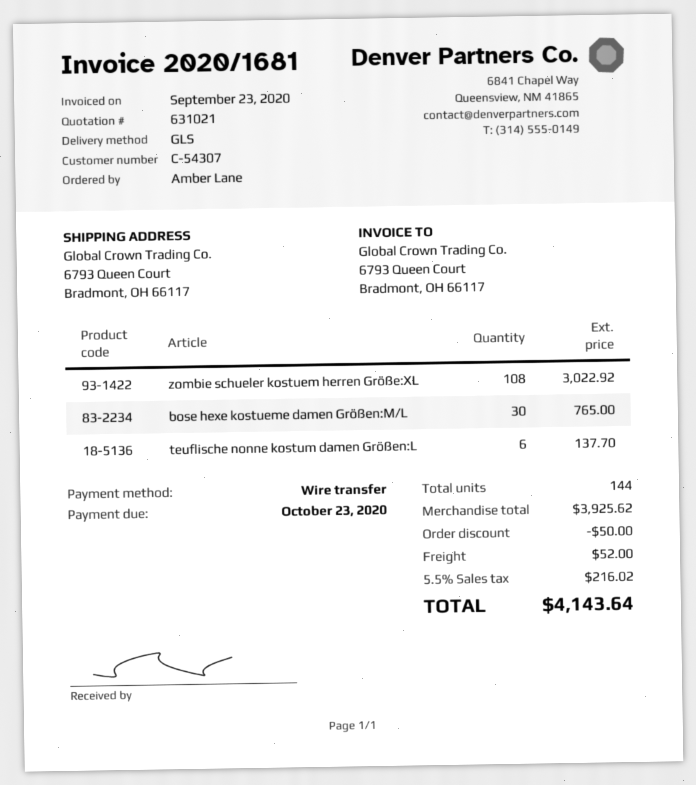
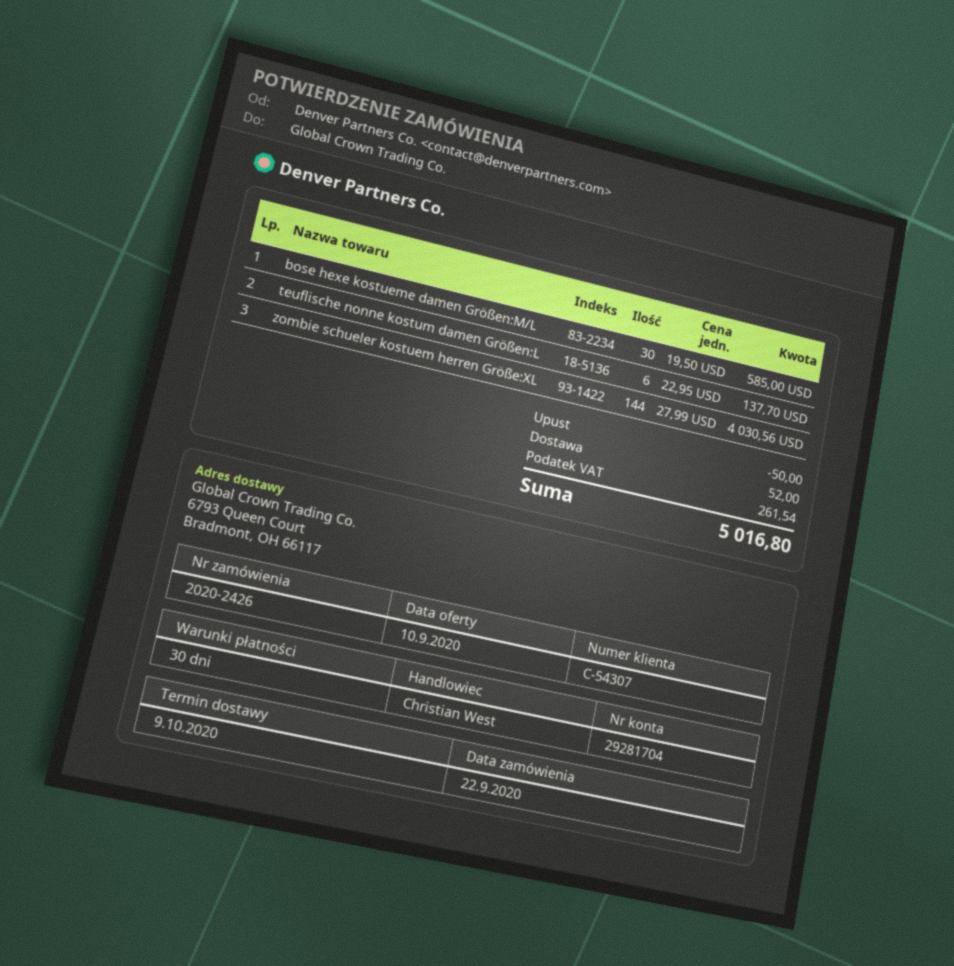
zombie schueler kostuem herren Größe:XL: 108 for 3022.92 -> 144 for 4030.56
bose hexe kostueme damen Größen:M/L: 30 for 765.00 -> 30 for 585.00
tax: 216.02 -> 261.54
total: 4143.64 -> 5016.80

